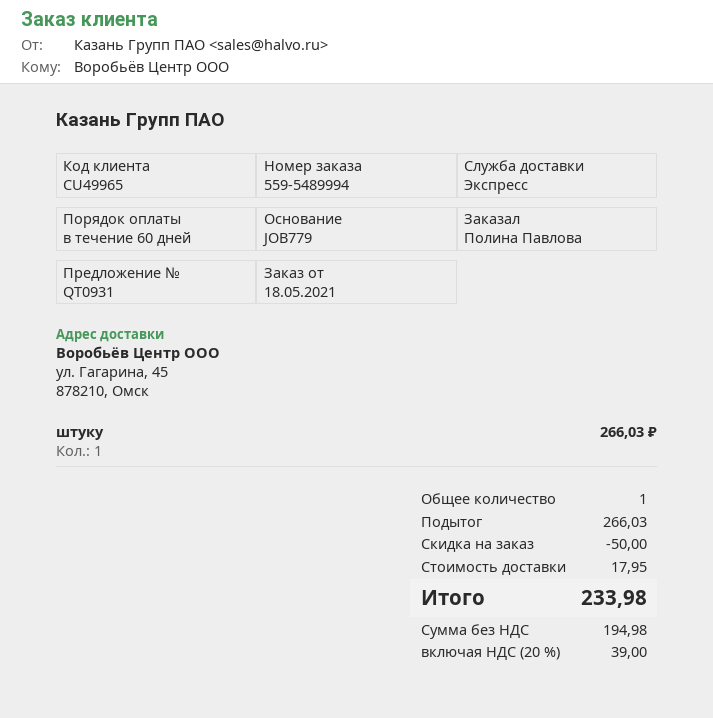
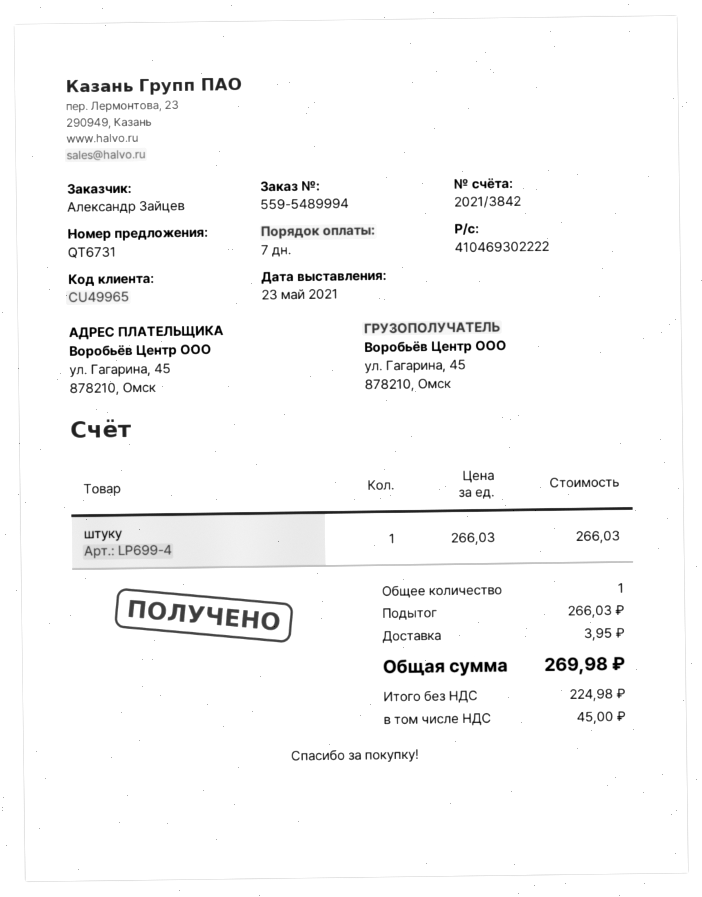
quote number: QT0931 -> QT6731
payment terms: 60 days -> 7 days
ordered by: Полина Павлова -> Александр Зайцев
discount: 50.00 -> none
shipping: 17.95 -> 3.95
net: 194.98 -> 224.98
tax: 39.00 -> 45.00
total: 233.98 -> 269.98

